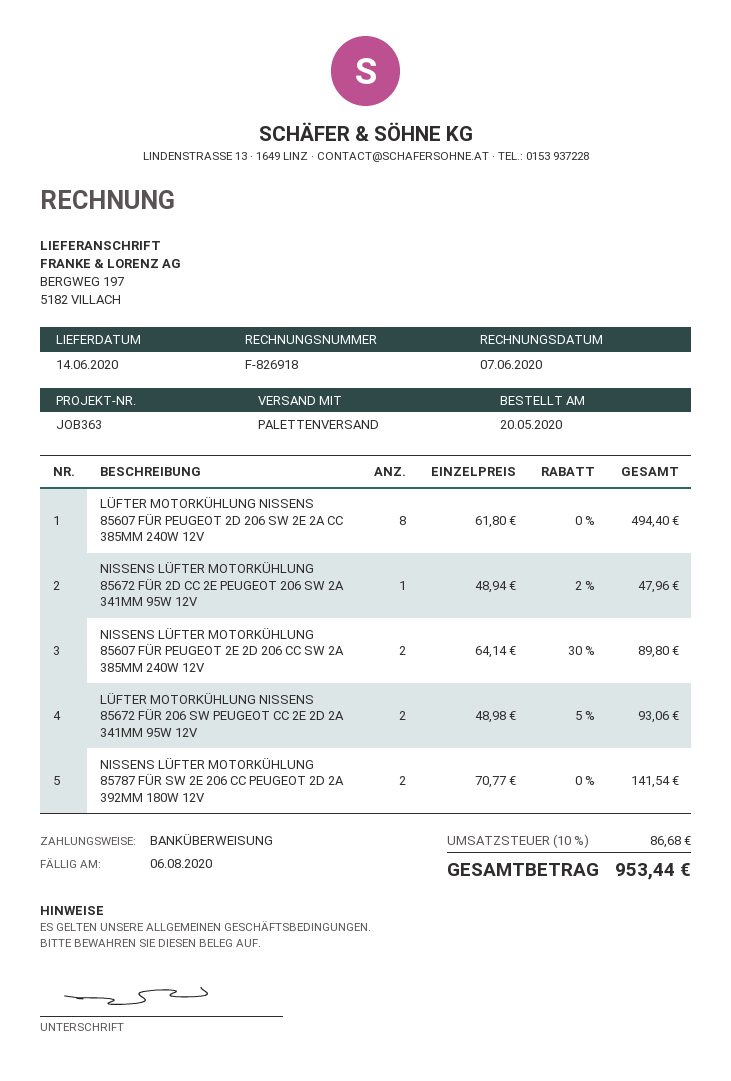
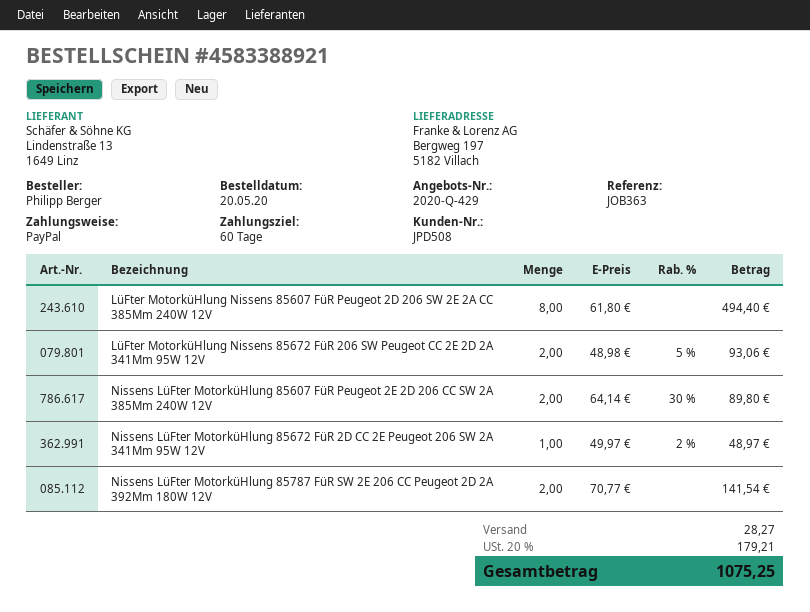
payment method: bank transfer -> PayPal
NISSENS LÜFTER MOTORKÜHLUNG 85672 FÜR 2D CC 2E PEUGEOT 206 SW 2A 341MM 95W 12V: 1 x 48.94 - 2% = 47.96 -> 1 x 49.97 - 2% = 48.97
shipping: none -> 28.27
tax: 10% = 86.68 -> 20% = 179.21
total: 953.44 -> 1075.25

